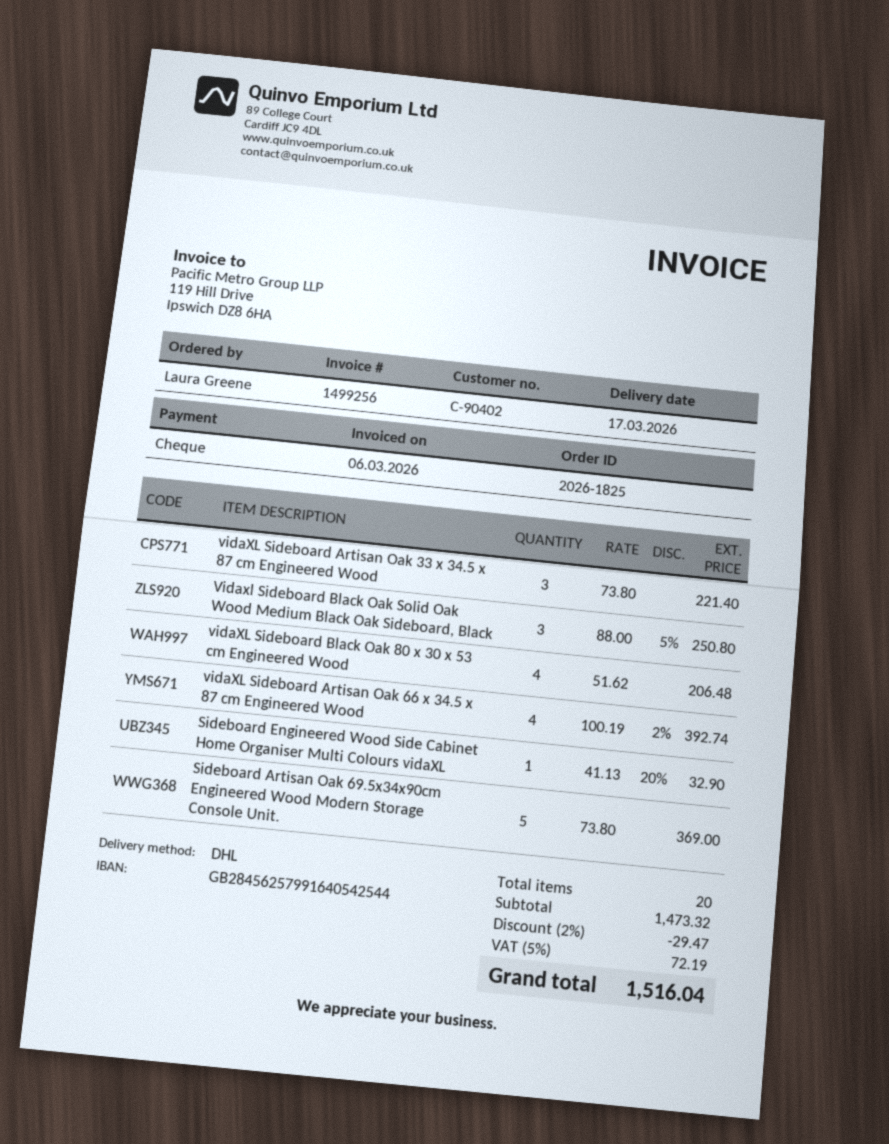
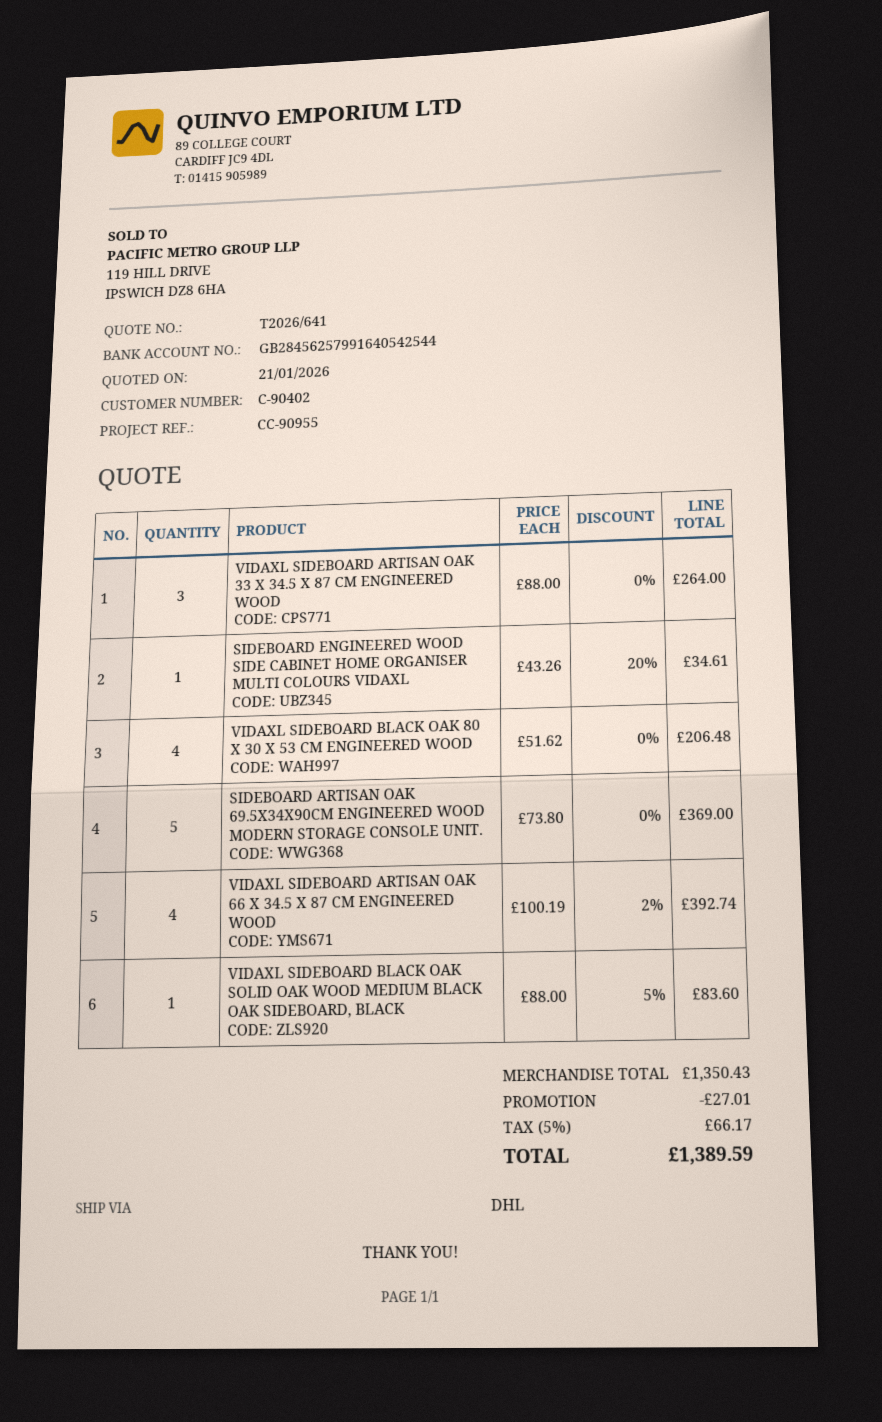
vidaXL Sideboard Artisan Oak 33 x 34.5 x 87 cm Engineered Wood: 3 x 73.80 = 221.40 -> 3 x 88.00 = 264.00
Vidaxl Sideboard Black Oak Solid Oak Wood Medium Black Oak Sideboard, Black: 3 x 88.00 - 5% = 250.80 -> 1 x 88.00 - 5% = 83.60
Sideboard Engineered Wood Side Cabinet Home Organiser Multi Colours vidaXL: 1 x 41.13 - 20% = 32.90 -> 1 x 43.26 - 20% = 34.61
subtotal: 1473.32 -> 1350.43
discount: 29.47 -> 27.01
tax: 5% = 72.19 -> 5% = 66.17
total: 1516.04 -> 1389.59

